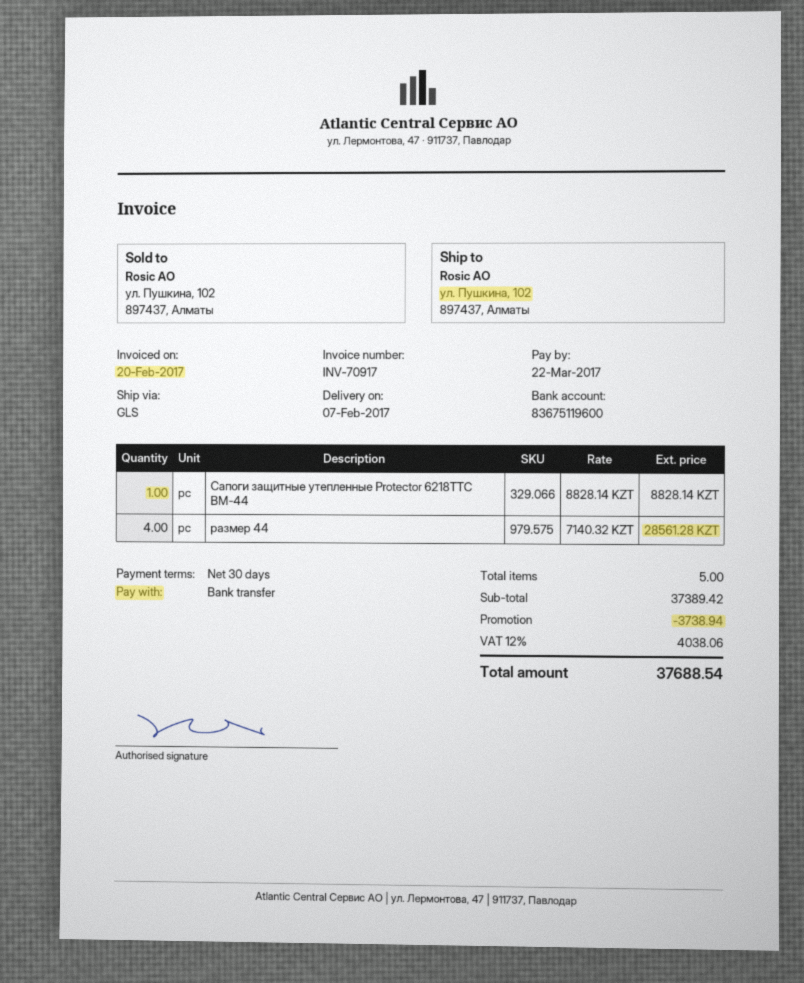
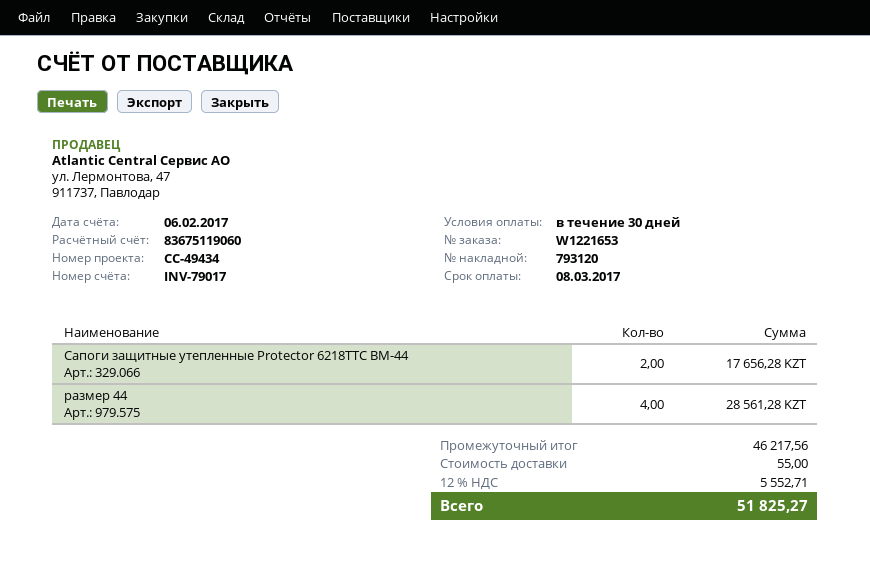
invoice number: INV-70917 -> INV-79017
invoice date: 2017-02-20 -> 2017-02-06
due date: 2017-03-22 -> 2017-03-08
bank account: 83675119600 -> 83675119060
Сапоги защитные утепленные Protector 6218ТТС ВМ-44: 1 for 8828.14 -> 2 for 17656.28
subtotal: 37389.42 -> 46217.56
discount: 3738.94 -> none
shipping: none -> 55.00
tax: 12% = 4038.06 -> 12% = 5552.71
total: 37688.54 -> 51825.27

